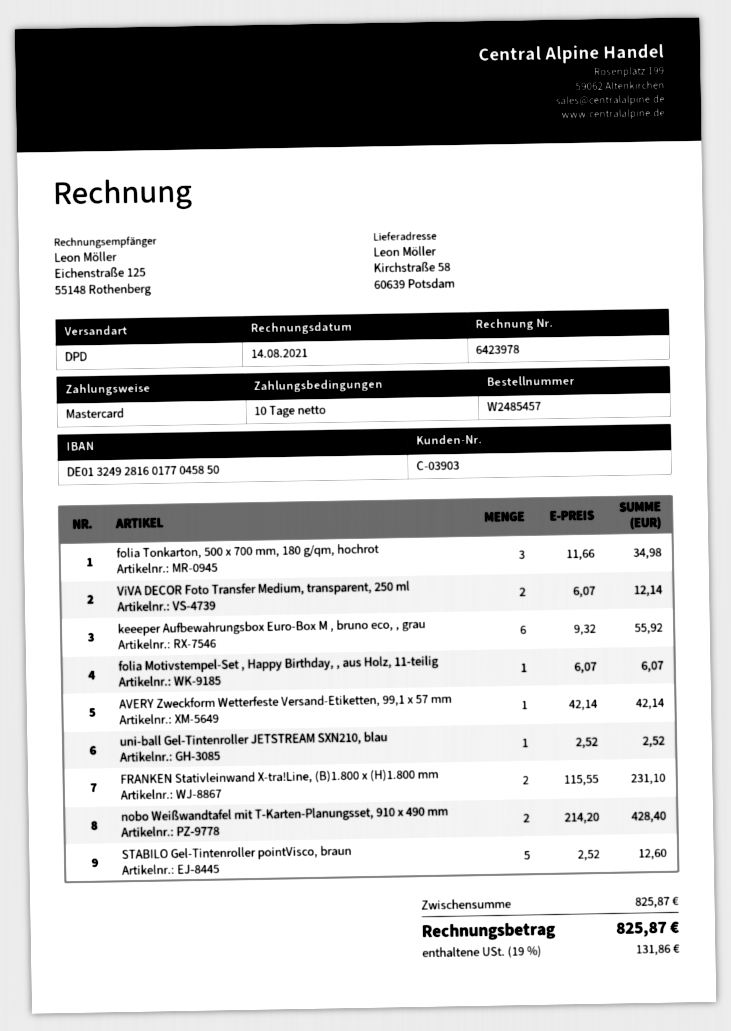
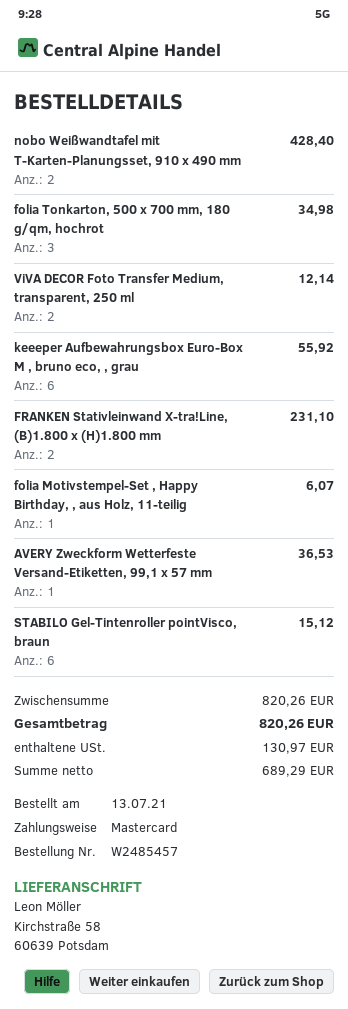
AVERY Zweckform Wetterfeste Versand-Etiketten, 99,1 x 57 mm: 1 for 42.14 -> 1 for 36.53
uni-ball Gel-Tintenroller JETSTREAM SXN210, blau: 1 for 2.52 -> none
STABILO Gel-Tintenroller pointVisco, braun: 5 for 12.60 -> 6 for 15.12
subtotal: 825.87 -> 820.26
tax: 131.86 -> 130.97
total: 825.87 -> 820.26

